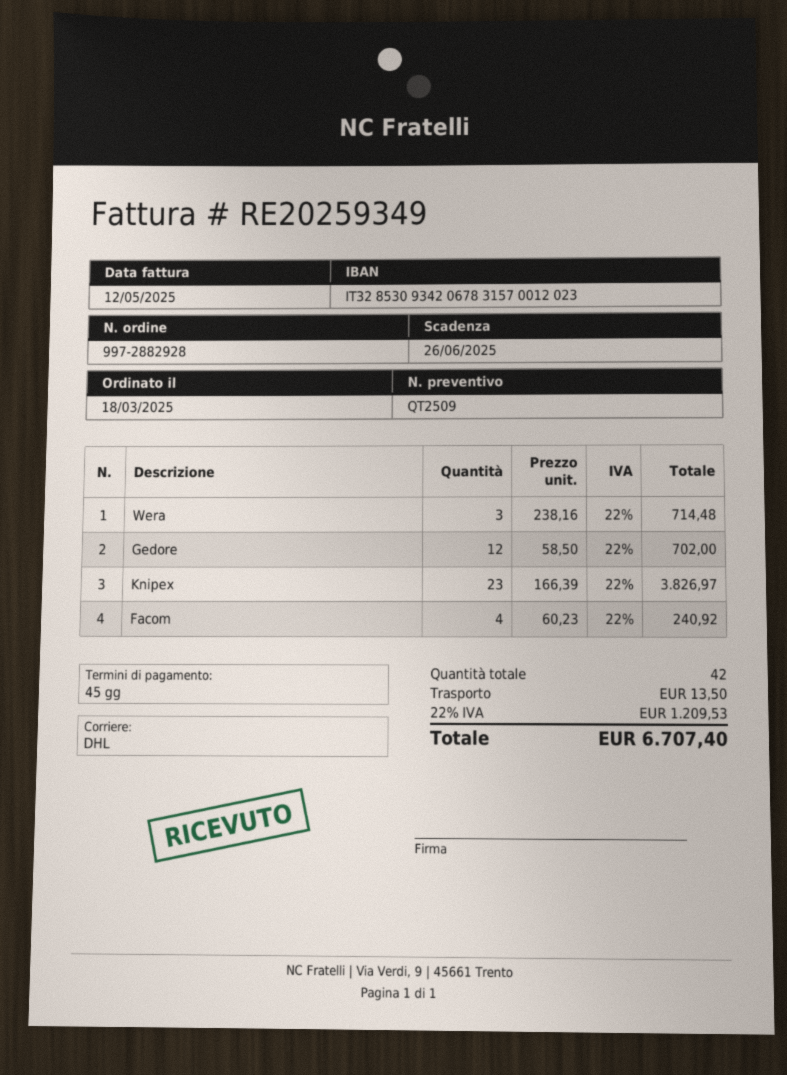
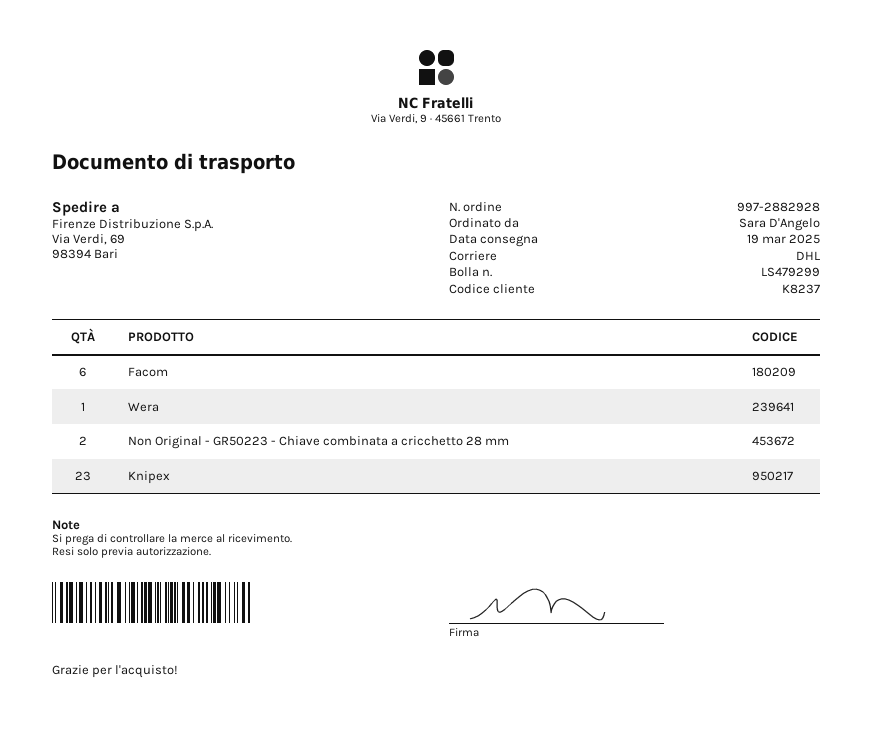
Wera: 3 -> 1
Gedore: 12 -> none
Facom: 4 -> 6
Non Original - GR50223 - Chiave combinata a cricchetto 28 mm: none -> 2

